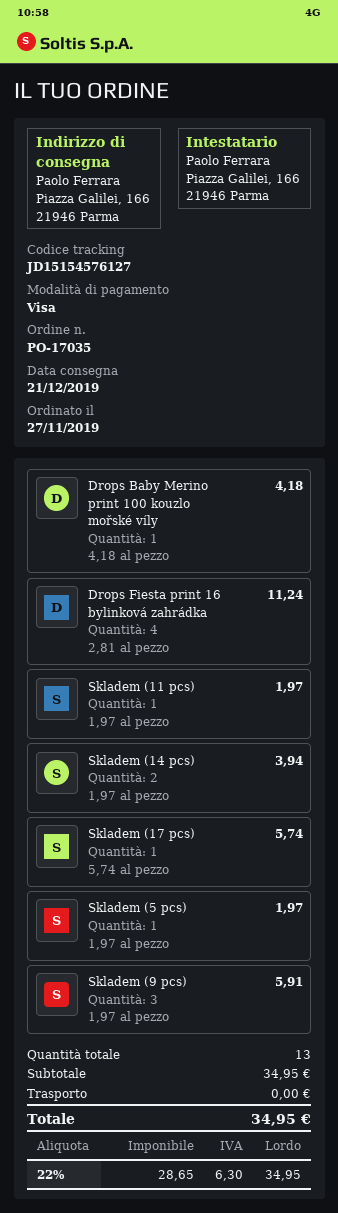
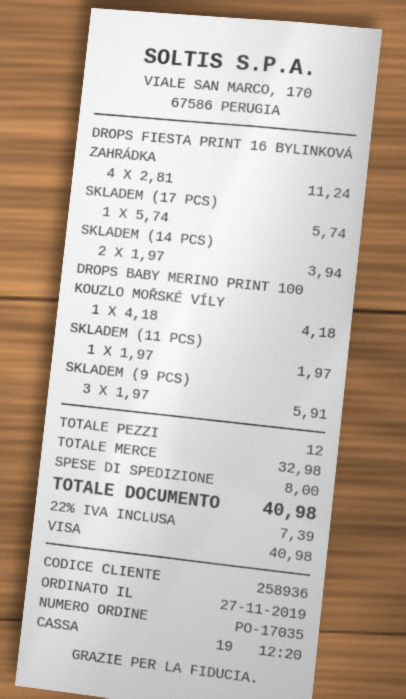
Skladem (5 pcs): 1 x 1.97 = 1.97 -> none
total quantity: 13 -> 12
subtotal: 34.95 -> 32.98
shipping: 0.00 -> 8.00
tax: 22% = 6.30 -> 22% = 7.39
total: 34.95 -> 40.98

